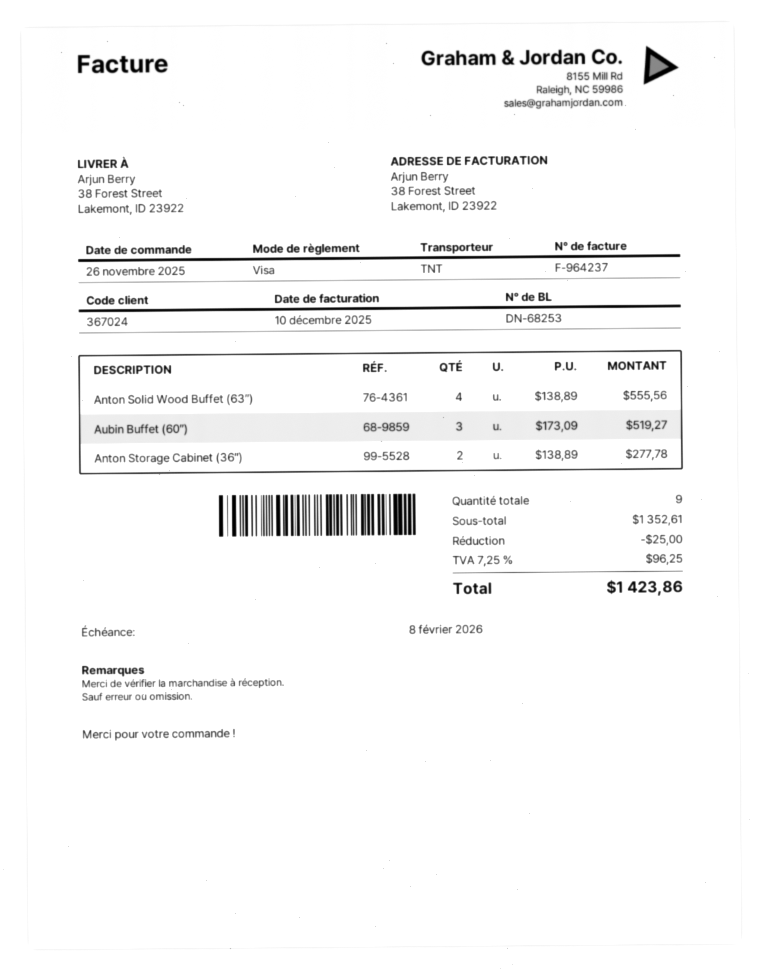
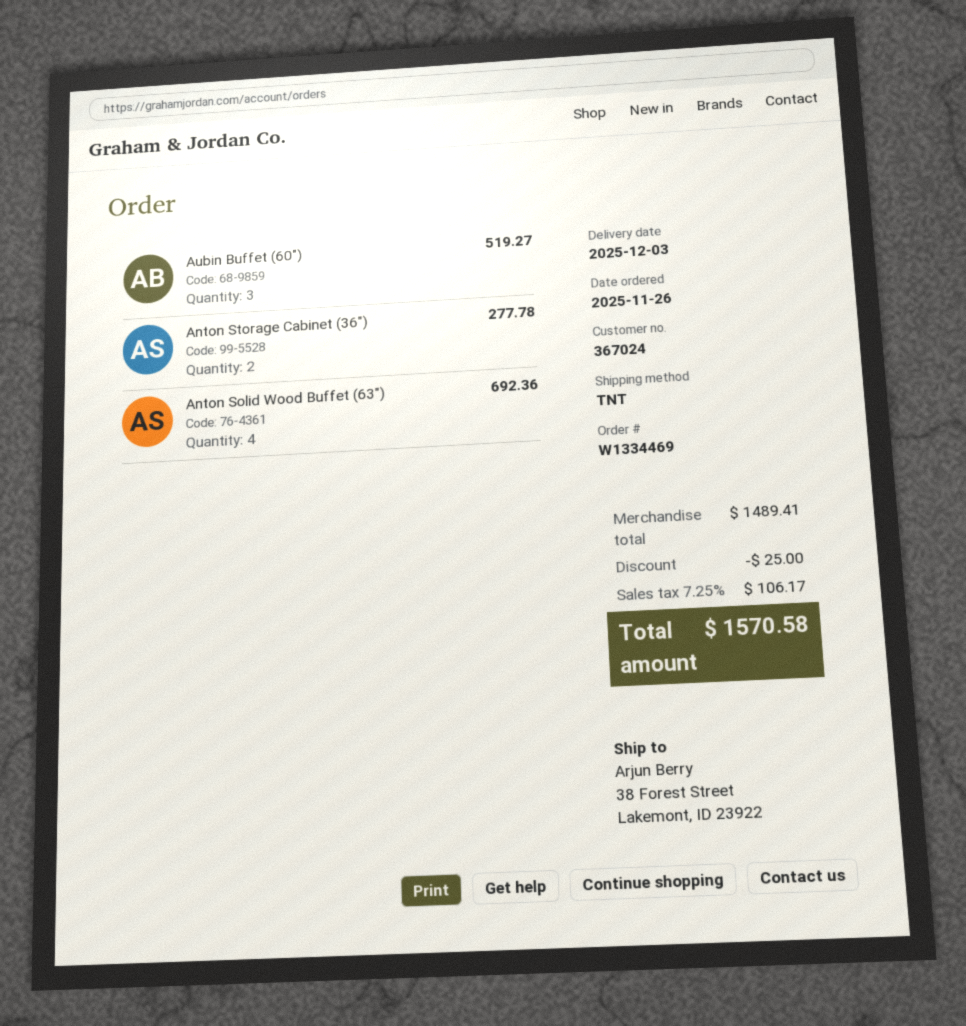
Anton Solid Wood Buffet (63″): 4 for 555.56 -> 4 for 692.36
subtotal: 1352.61 -> 1489.41
tax: 7.25% = 96.25 -> 7.25% = 106.17
total: 1423.86 -> 1570.58

